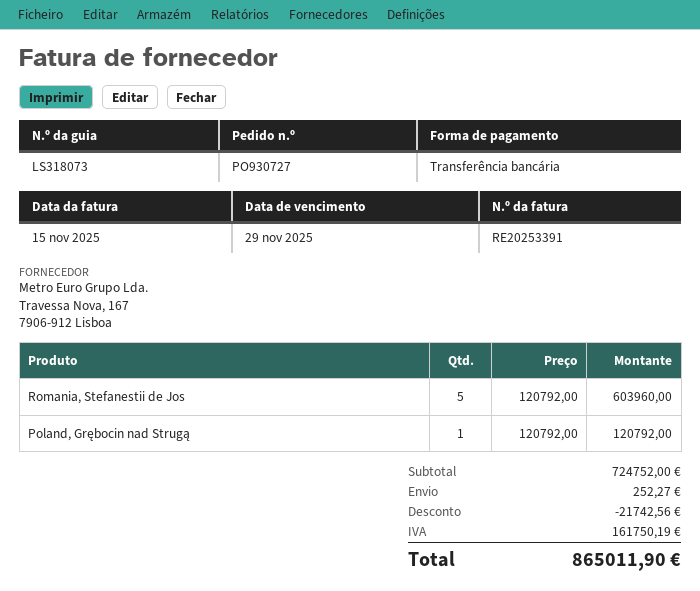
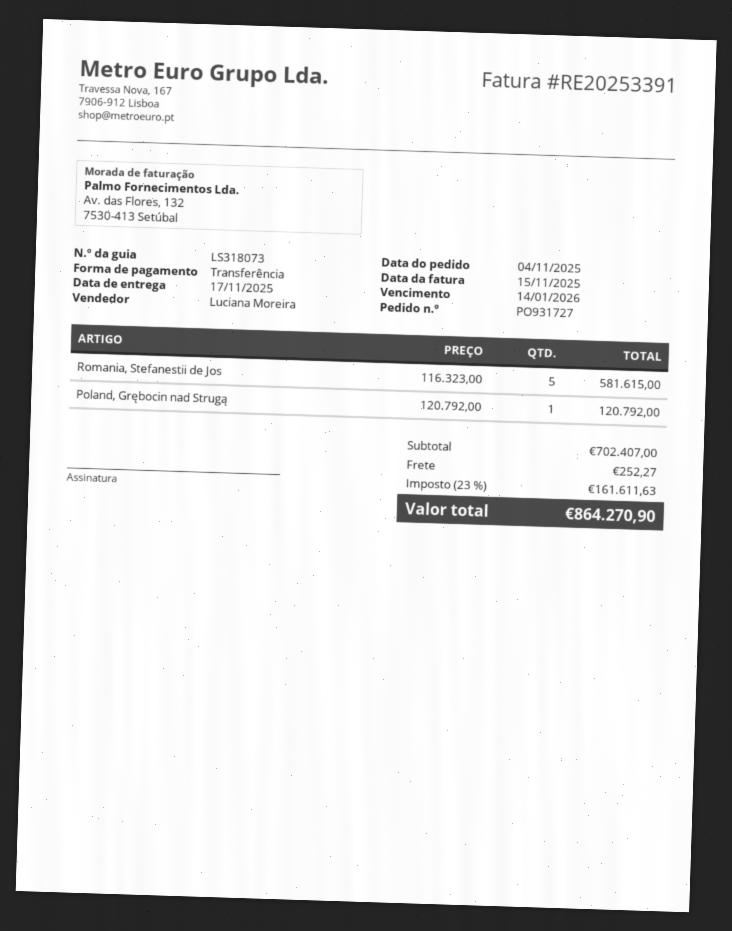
order number: PO930727 -> PO931727
due date: 2025-11-29 -> 2026-01-14
Romania, Stefanestii de Jos: 5 x 120792.00 = 603960.00 -> 5 x 116323.00 = 581615.00
subtotal: 724752.00 -> 702407.00
discount: 21742.56 -> none
tax: 161750.19 -> 161611.63
total: 865011.90 -> 864270.90

